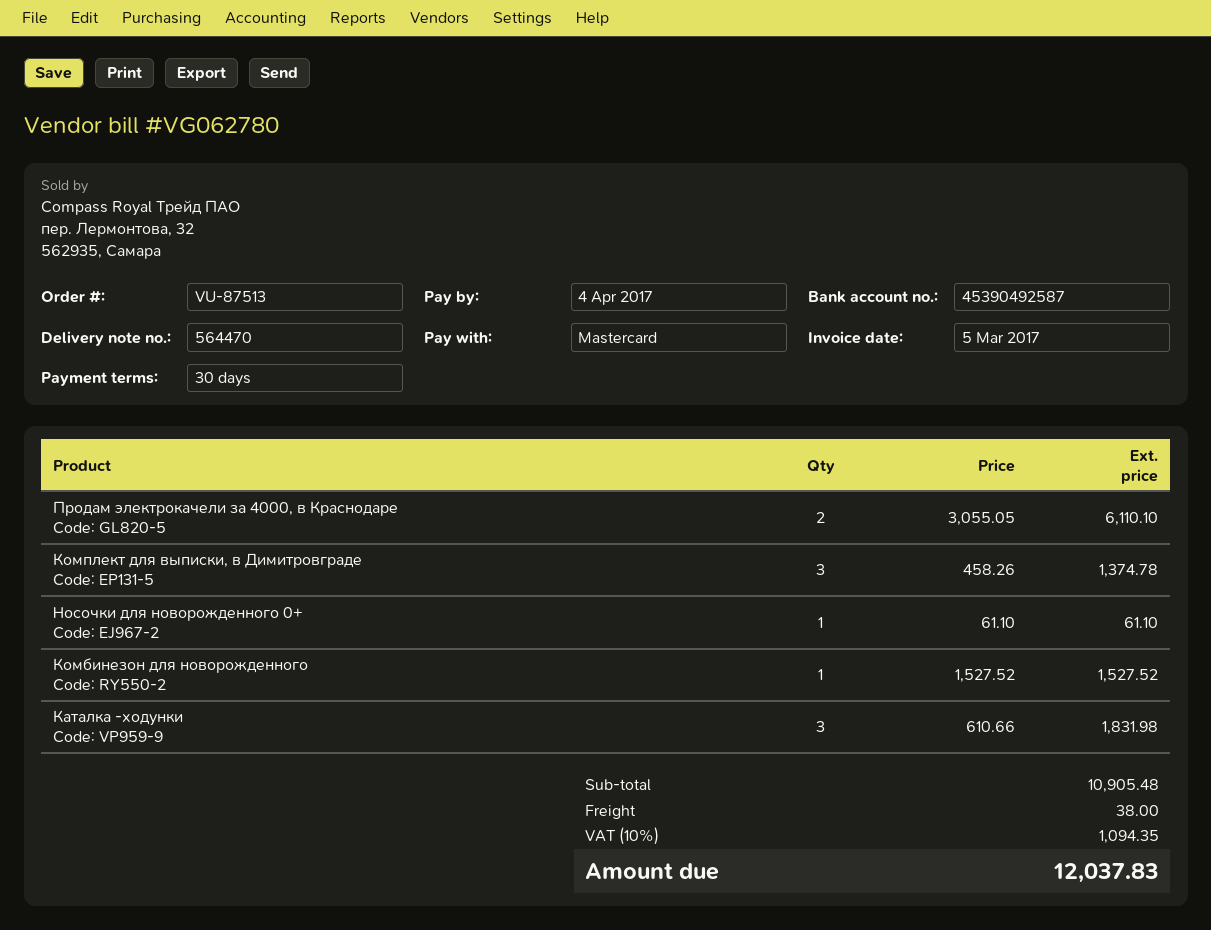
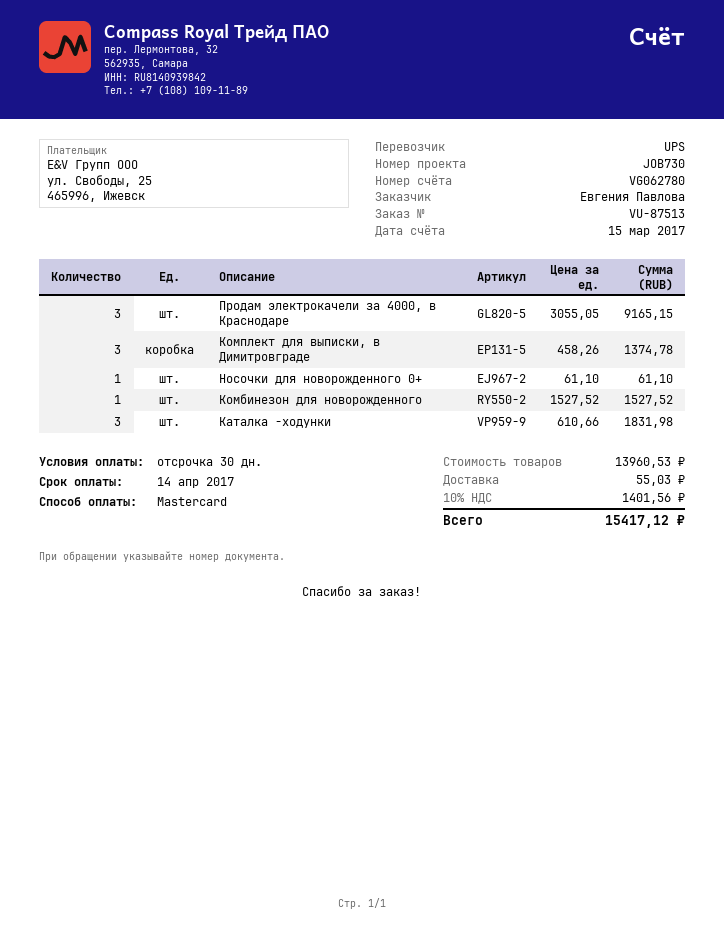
invoice date: 2017-03-05 -> 2017-03-15
due date: 2017-04-04 -> 2017-04-14
Продам электрокачели за 4000, в Краснодаре: 2 x 3055.05 = 6110.10 -> 3 x 3055.05 = 9165.15
subtotal: 10905.48 -> 13960.53
shipping: 38.00 -> 55.03
tax: 10% = 1094.35 -> 10% = 1401.56
total: 12037.83 -> 15417.12

